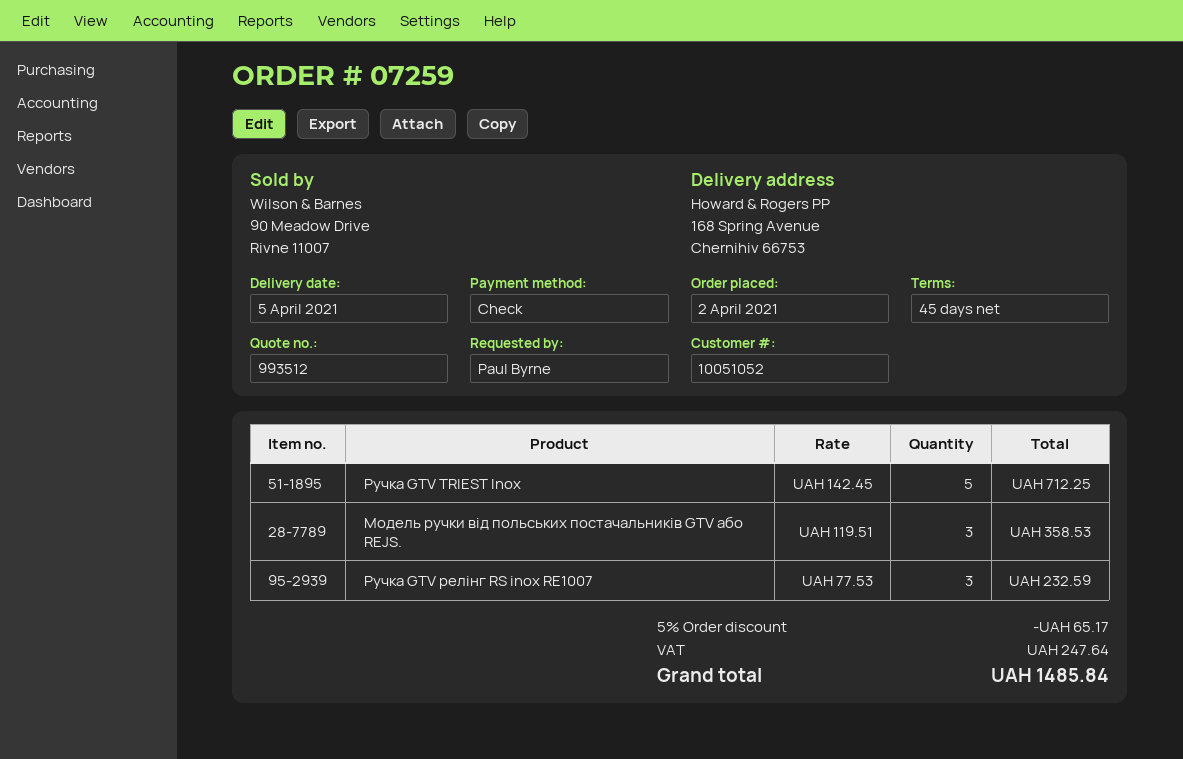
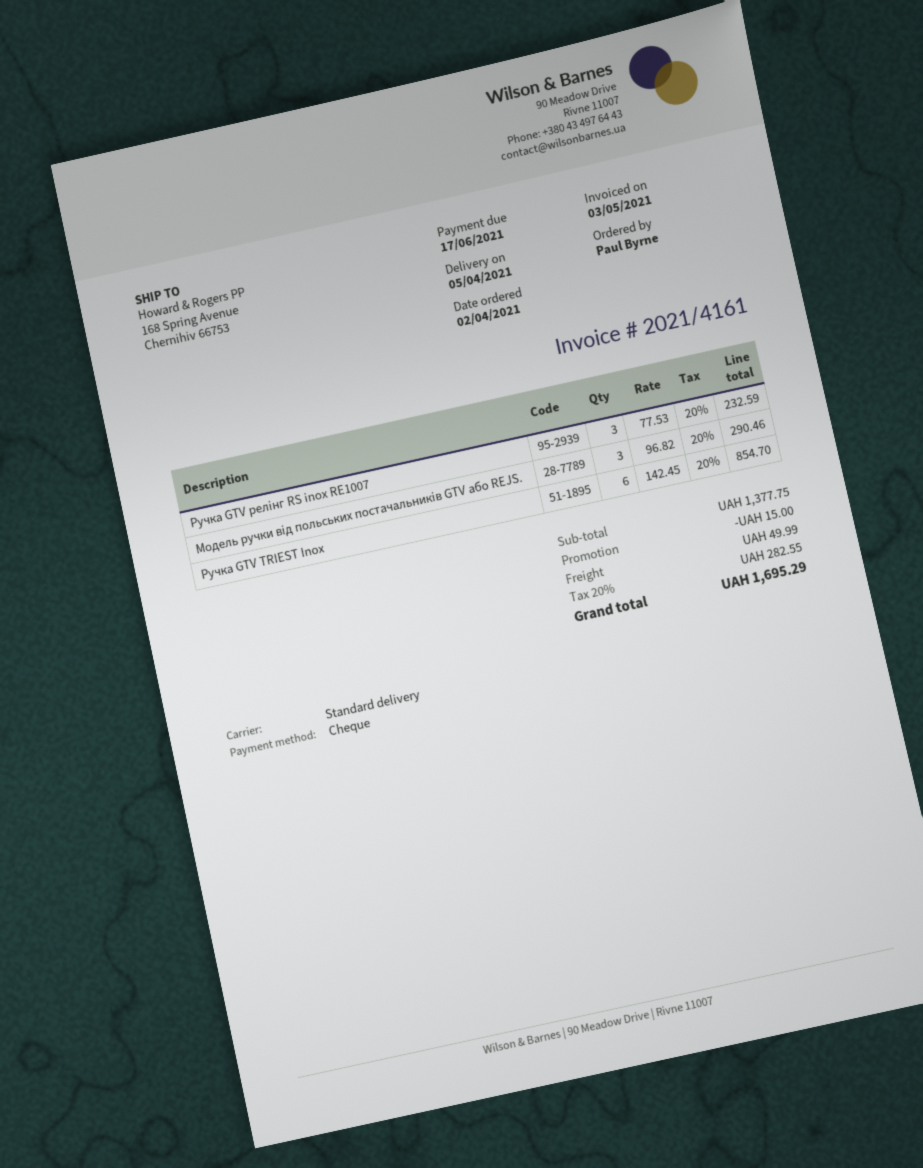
Ручка GTV TRIEST Inox: 5 x 142.45 = 712.25 -> 6 x 142.45 = 854.70
Модель ручки від польських постачальників GTV або REJS.: 3 x 119.51 = 358.53 -> 3 x 96.82 = 290.46
discount: 65.17 -> 15.00
shipping: none -> 49.99
tax: 247.64 -> 282.55
total: 1485.84 -> 1695.29

